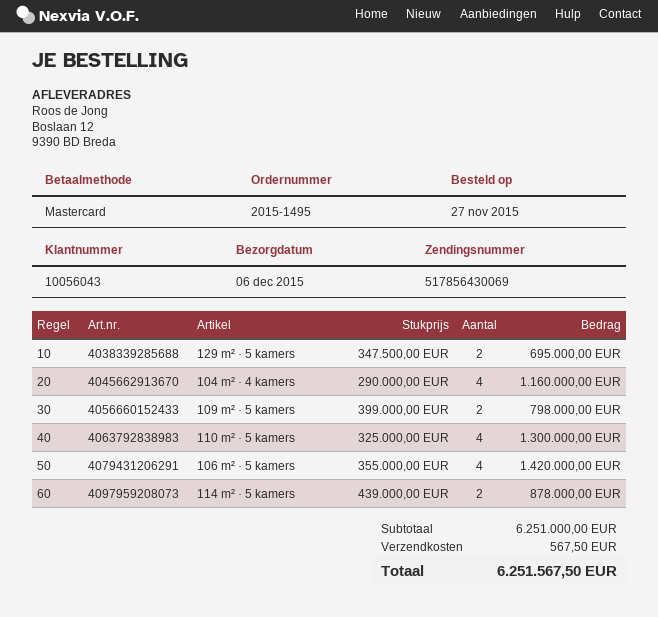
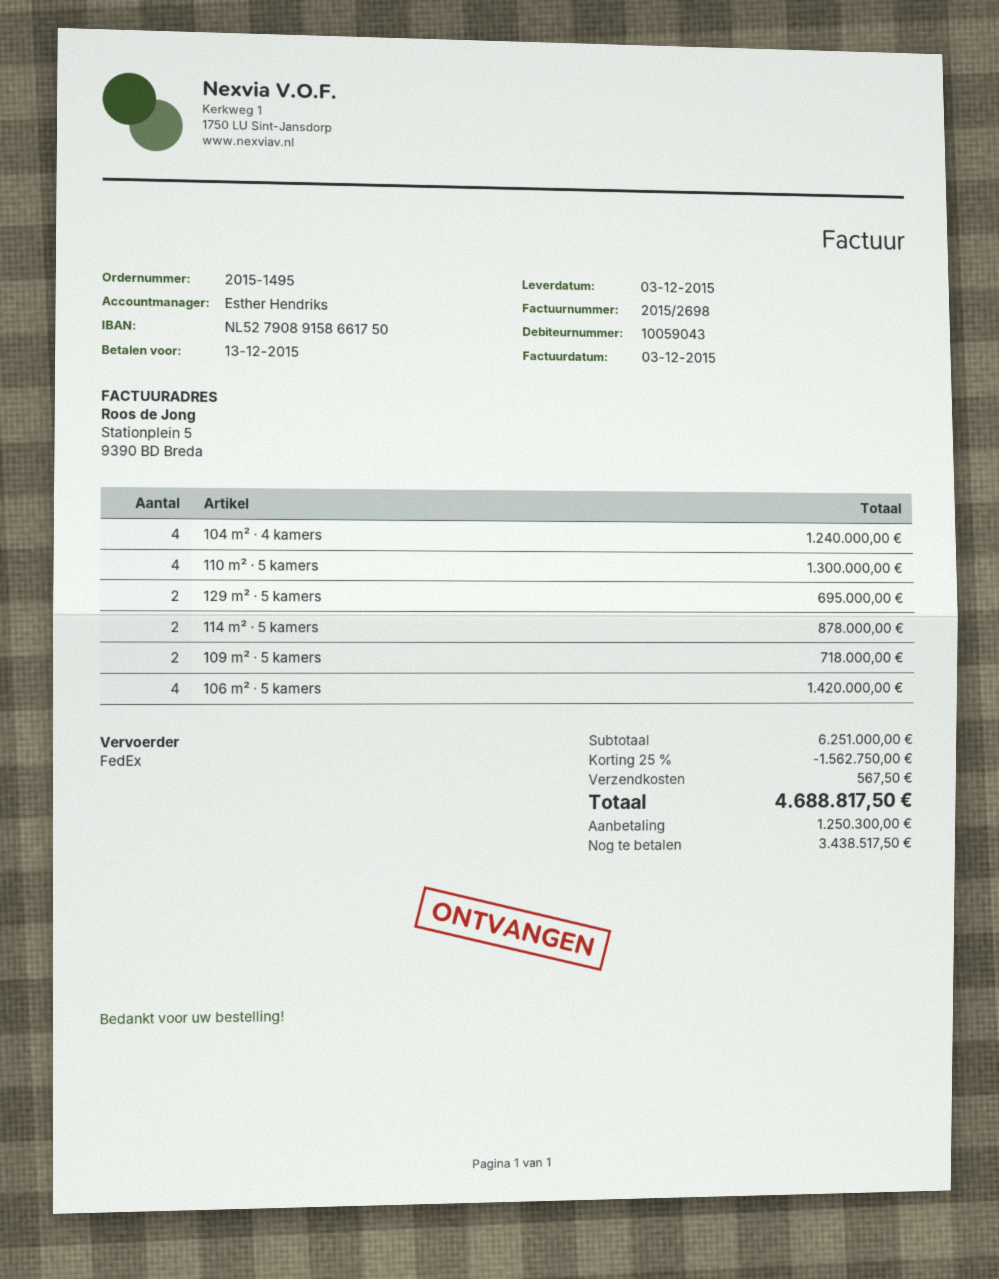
delivery date: 2015-12-06 -> 2015-12-03
customer number: 10056043 -> 10059043
104 m² · 4 kamers: 4 for 1160000.00 -> 4 for 1240000.00
109 m² · 5 kamers: 2 for 798000.00 -> 2 for 718000.00
discount: none -> 25% = 1562750.00
total: 6251567.50 -> 4688817.50

